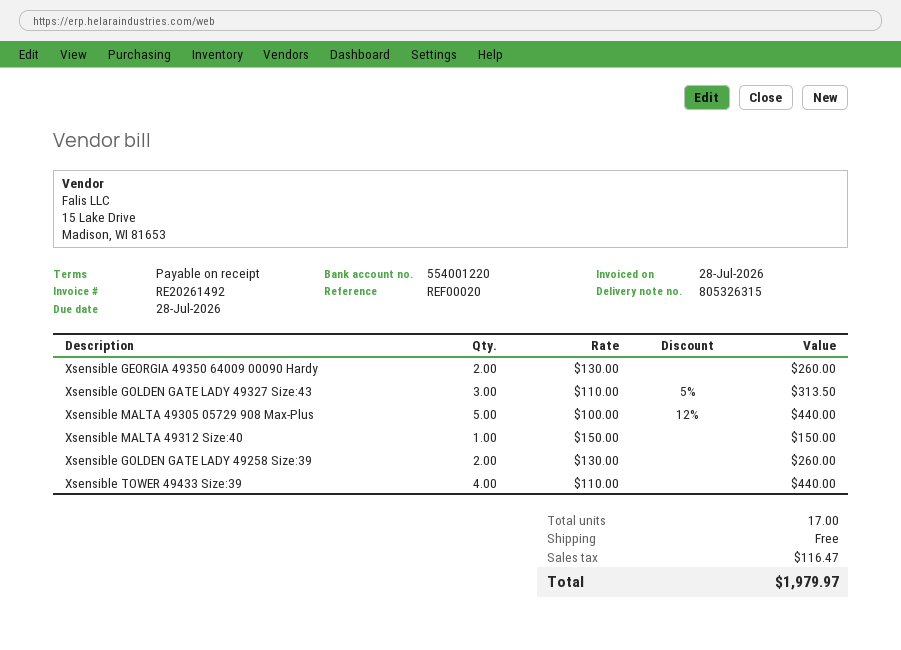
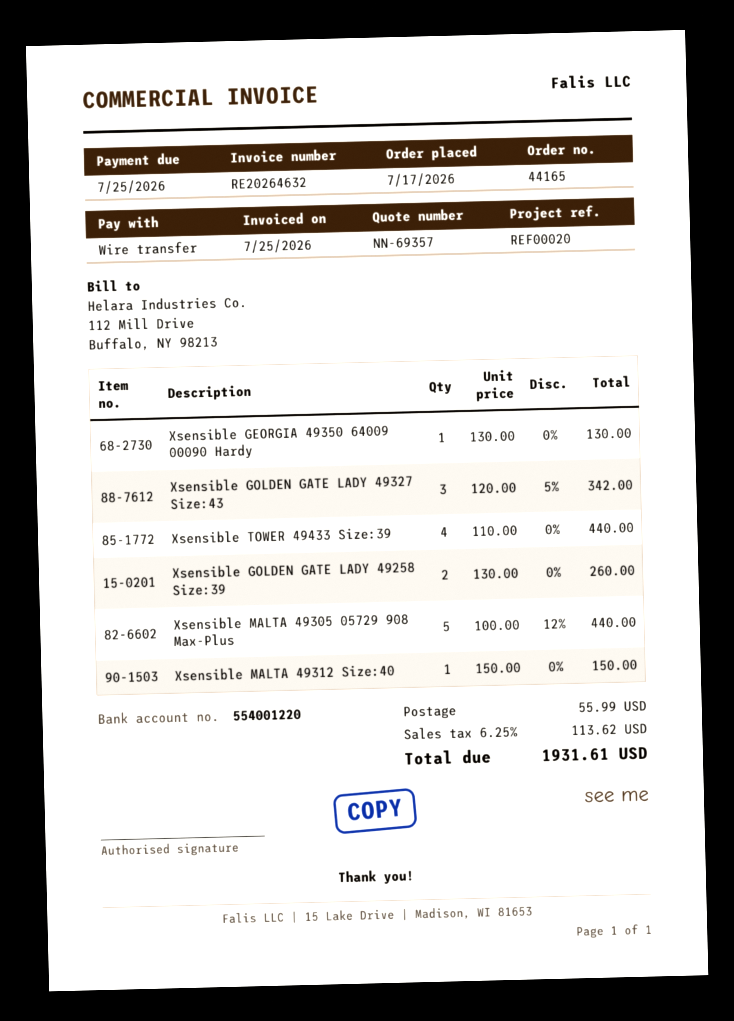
invoice number: RE20261492 -> RE20264632
invoice date: 2026-07-28 -> 2026-07-25
due date: 2026-07-28 -> 2026-07-25
Xsensible GEORGIA 49350 64009 00090 Hardy: 2 x 130.00 = 260.00 -> 1 x 130.00 = 130.00
Xsensible GOLDEN GATE LADY 49327 Size:43: 3 x 110.00 - 5% = 313.50 -> 3 x 120.00 - 5% = 342.00
shipping: 0.00 -> 55.99
tax: 116.47 -> 113.62
total: 1979.97 -> 1931.61

